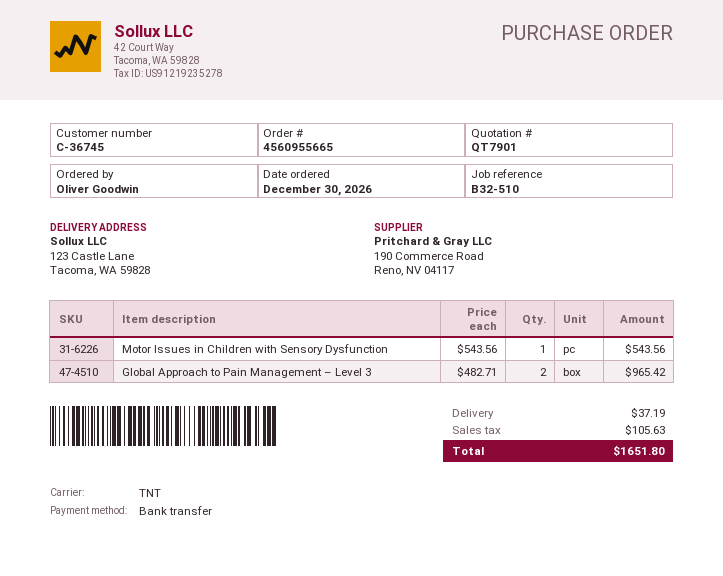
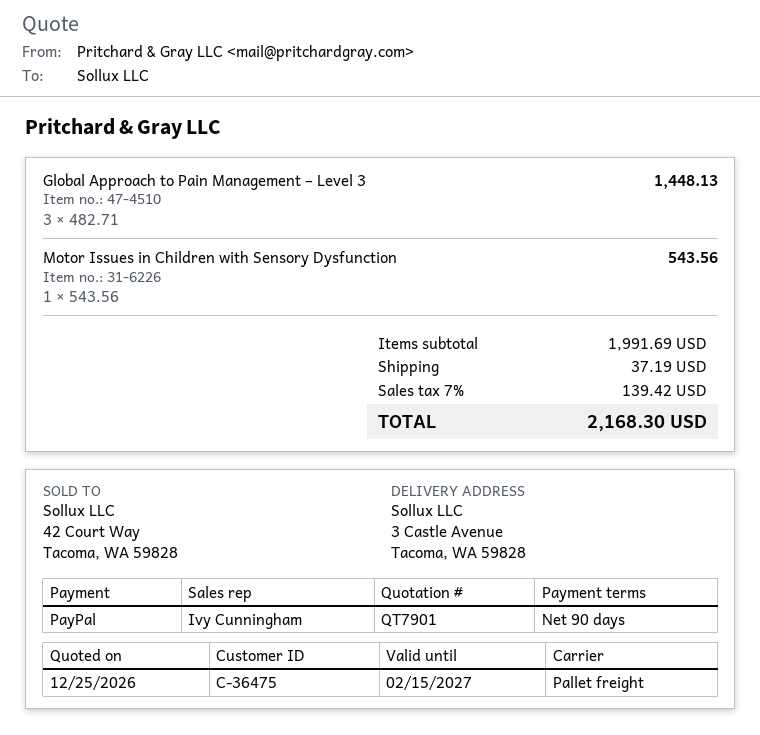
customer number: C-36745 -> C-36475
payment method: bank transfer -> PayPal
shipping method: TNT -> pallet freight
ship to: 123 Castle Lane, Tacoma, WA 59828 -> 3 Castle Avenue, Tacoma, WA 59828
Global Approach to Pain Management – Level 3: 2 x 482.71 = 965.42 -> 3 x 482.71 = 1448.13
tax: 105.63 -> 139.42
total: 1651.80 -> 2168.30

